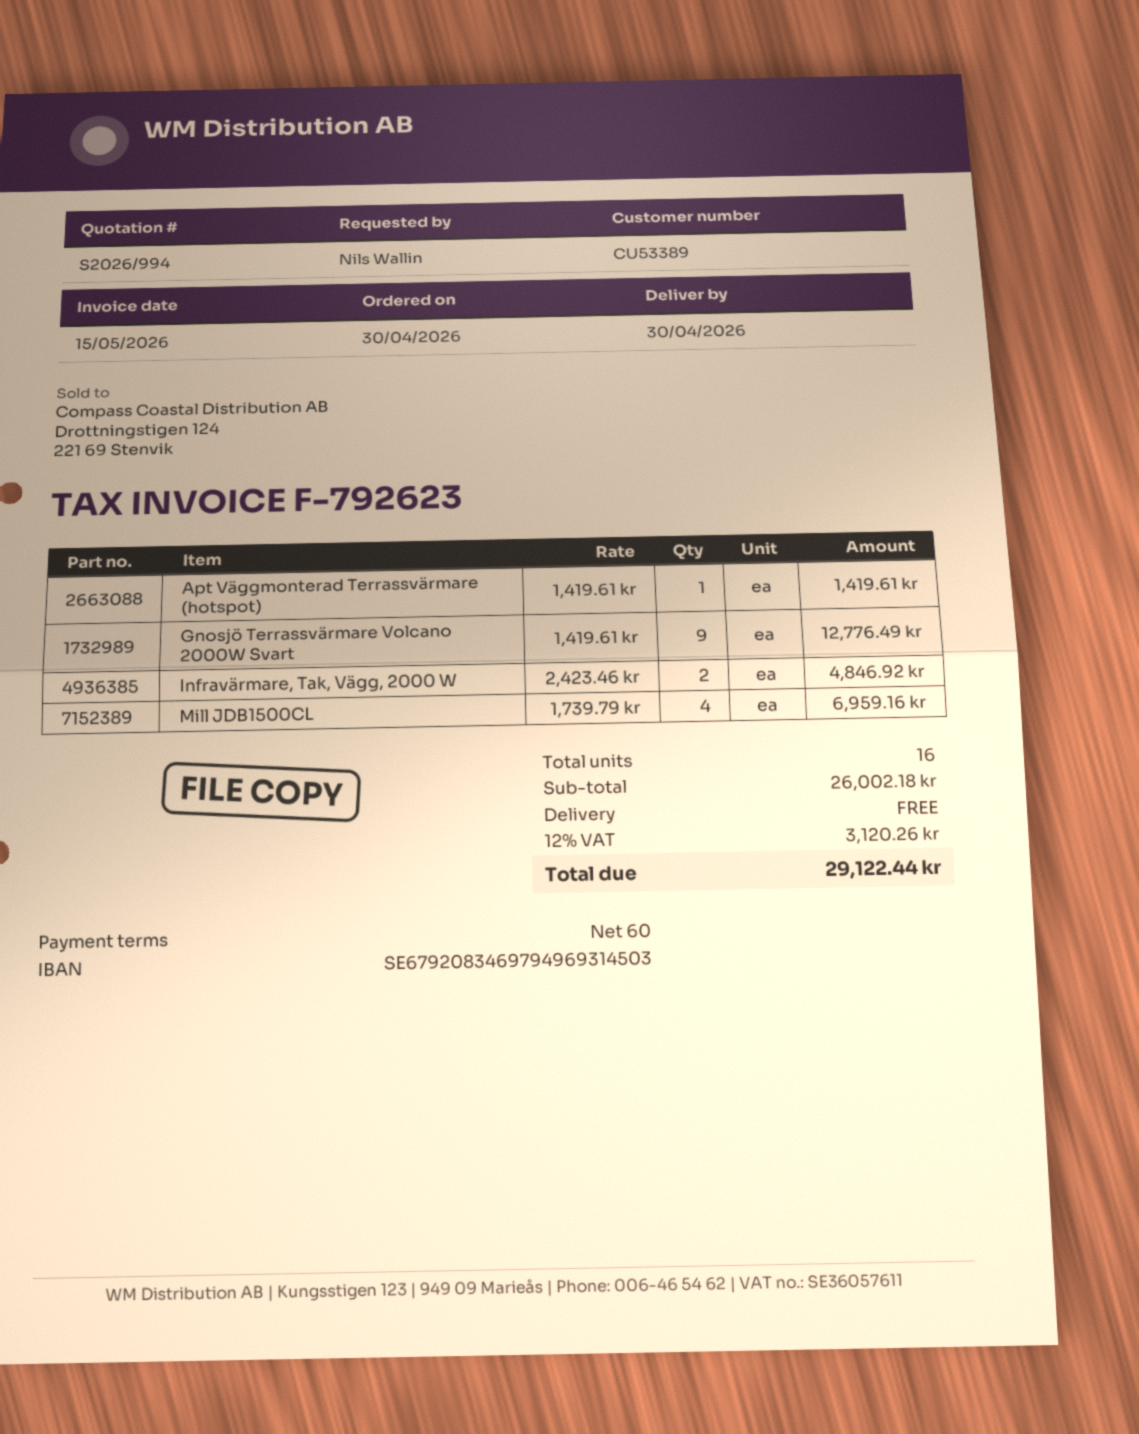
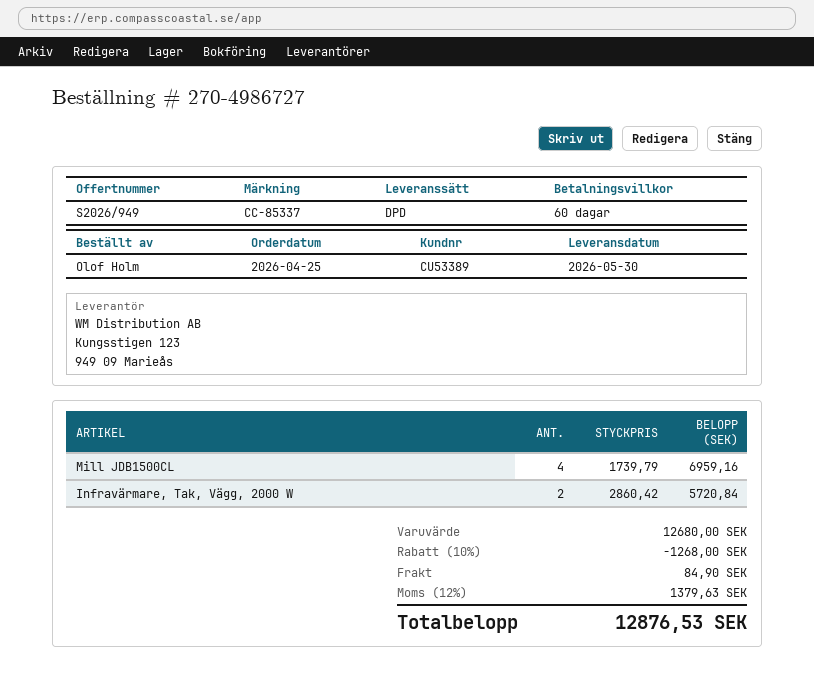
quote number: S2026/994 -> S2026/949
order date: 2026-04-30 -> 2026-04-25
delivery date: 2026-04-30 -> 2026-05-30
ordered by: Nils Wallin -> Olof Holm
Apt Väggmonterad Terrassvärmare (hotspot): 1 x 1419.61 = 1419.61 -> none
Gnosjö Terrassvärmare Volcano 2000W Svart: 9 x 1419.61 = 12776.49 -> none
Infravärmare, Tak, Vägg, 2000 W: 2 x 2423.46 = 4846.92 -> 2 x 2860.42 = 5720.84
subtotal: 26002.18 -> 12680.00
discount: none -> 10% = 1268.00
shipping: 0.00 -> 84.90
tax: 12% = 3120.26 -> 12% = 1379.63
total: 29122.44 -> 12876.53

